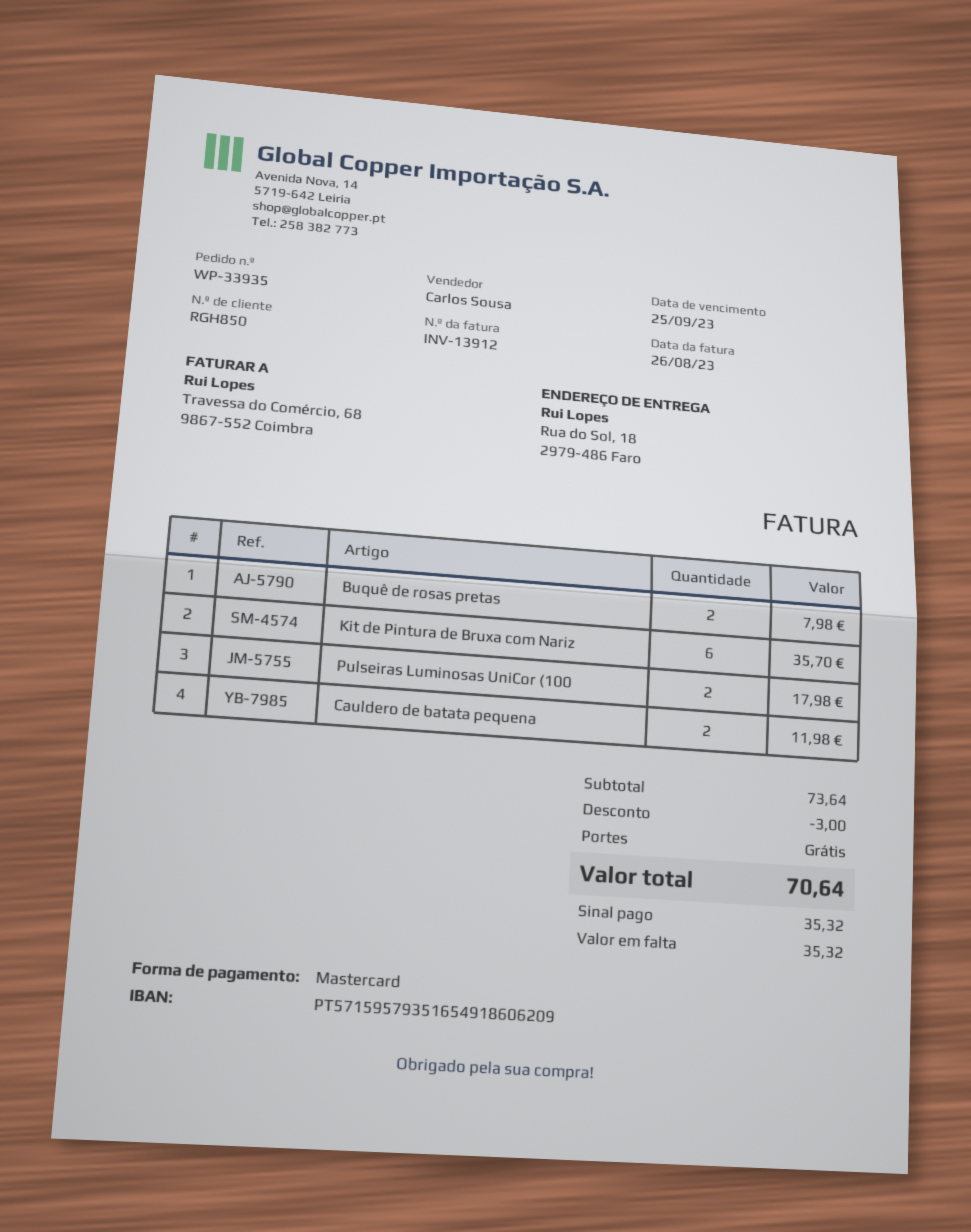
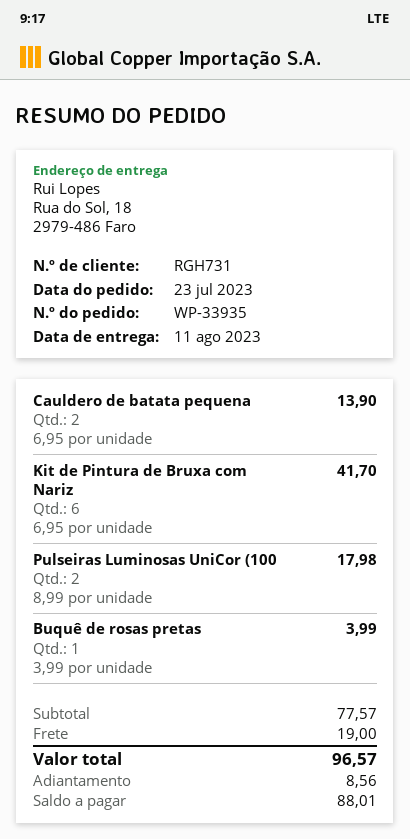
customer number: RGH850 -> RGH731
Buquê de rosas pretas: 2 for 7.98 -> 1 for 3.99
Kit de Pintura de Bruxa com Nariz: 6 for 35.70 -> 6 for 41.70
Cauldero de batata pequena: 2 for 11.98 -> 2 for 13.90
subtotal: 73.64 -> 77.57
discount: 3.00 -> none
shipping: 0.00 -> 19.00
total: 70.64 -> 96.57
deposit: 35.32 -> 8.56
balance: 35.32 -> 88.01

